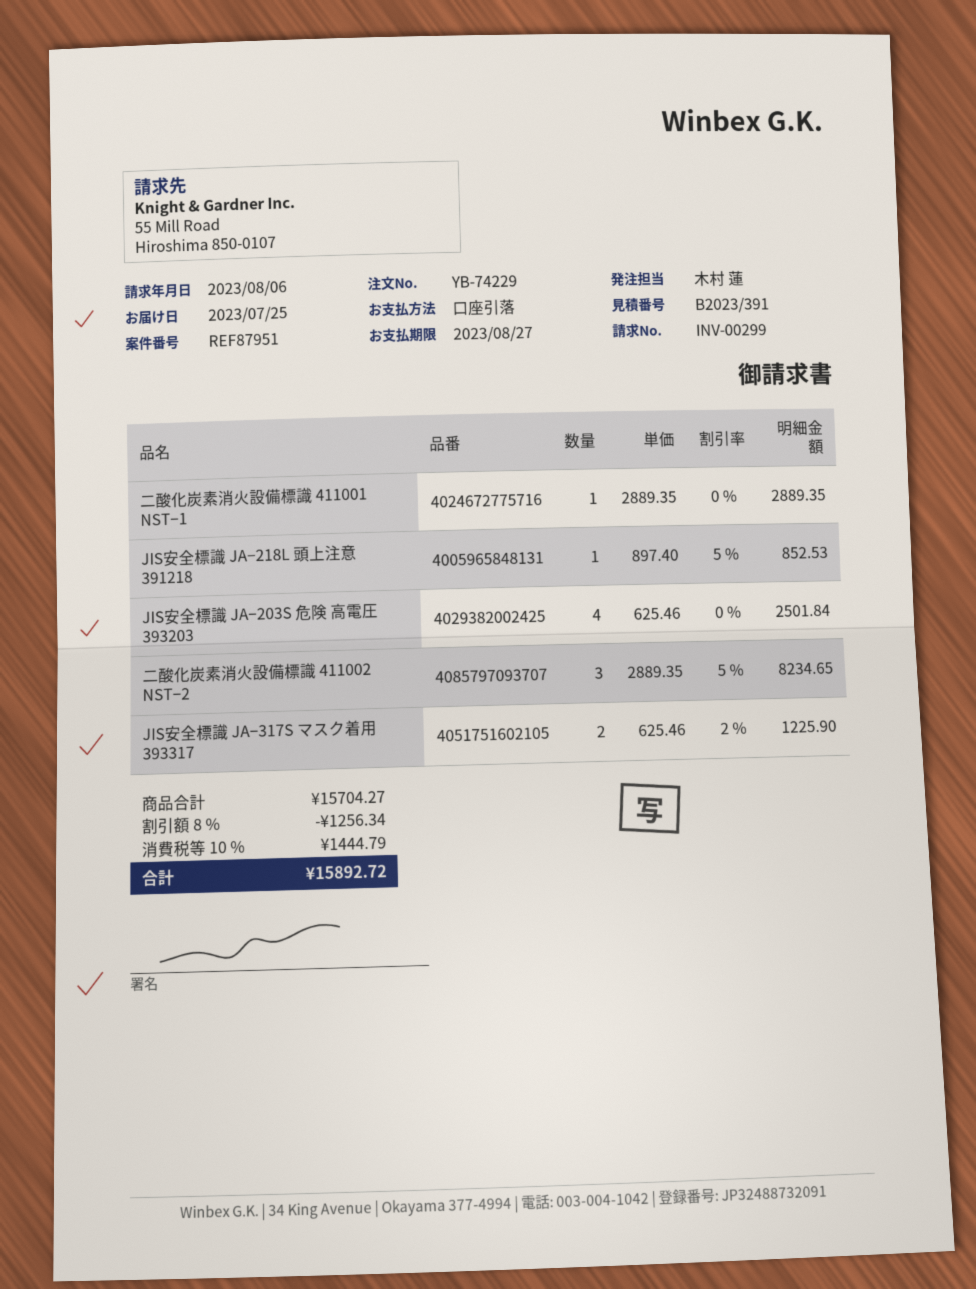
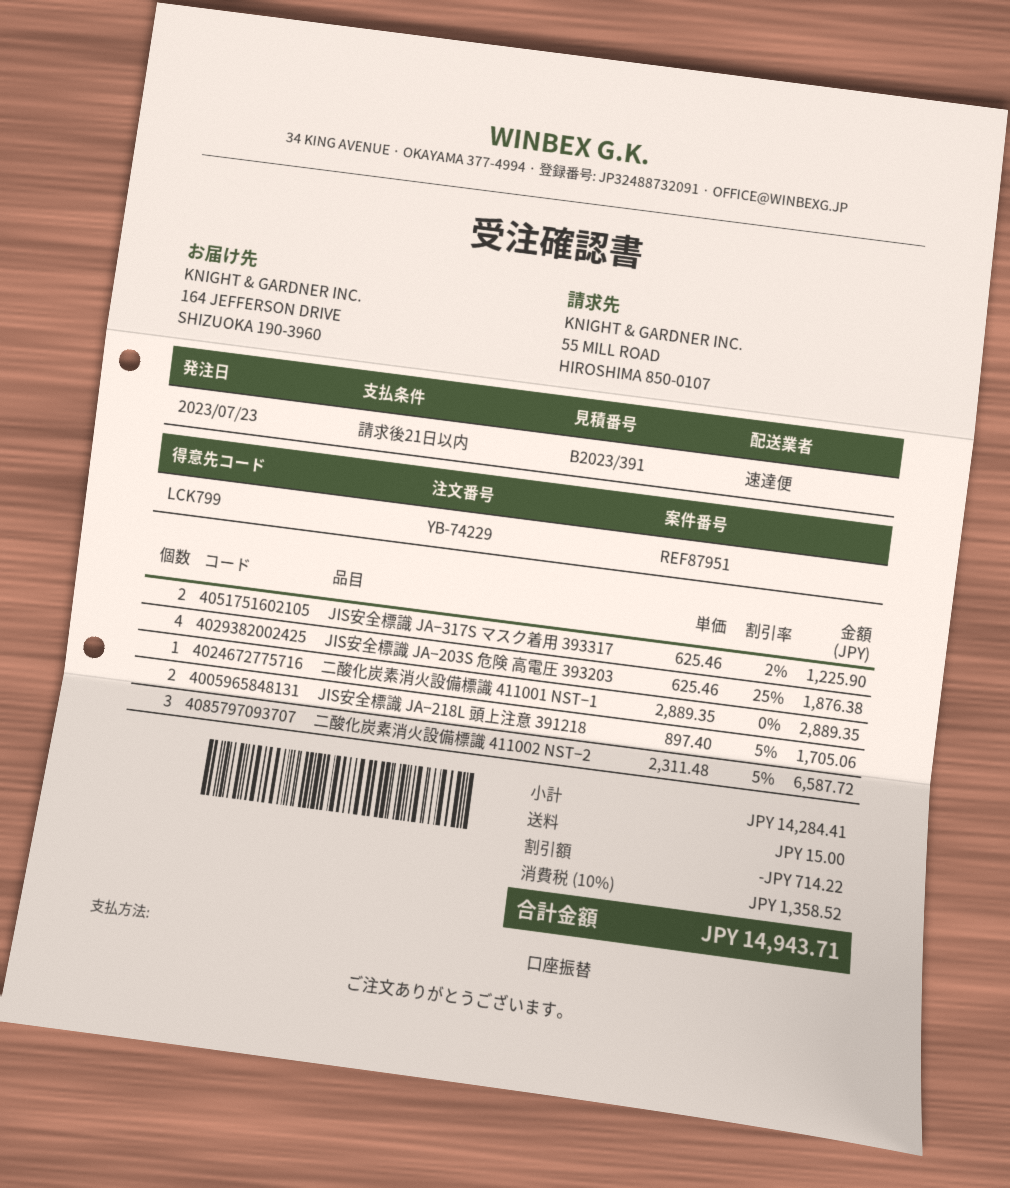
JIS安全標識 JA−218L 頭上注意 391218: 1 x 897.40 - 5% = 852.53 -> 2 x 897.40 - 5% = 1705.06
JIS安全標識 JA−203S 危険 高電圧 393203: 4 x 625.46 = 2501.84 -> 4 x 625.46 - 25% = 1876.38
二酸化炭素消火設備標識 411002 NST−2: 3 x 2889.35 - 5% = 8234.65 -> 3 x 2311.48 - 5% = 6587.72
subtotal: 15704.27 -> 14284.41
discount: 1256.34 -> 714.22
shipping: none -> 15.00
tax: 10% = 1444.79 -> 10% = 1358.52
total: 15892.72 -> 14943.71

